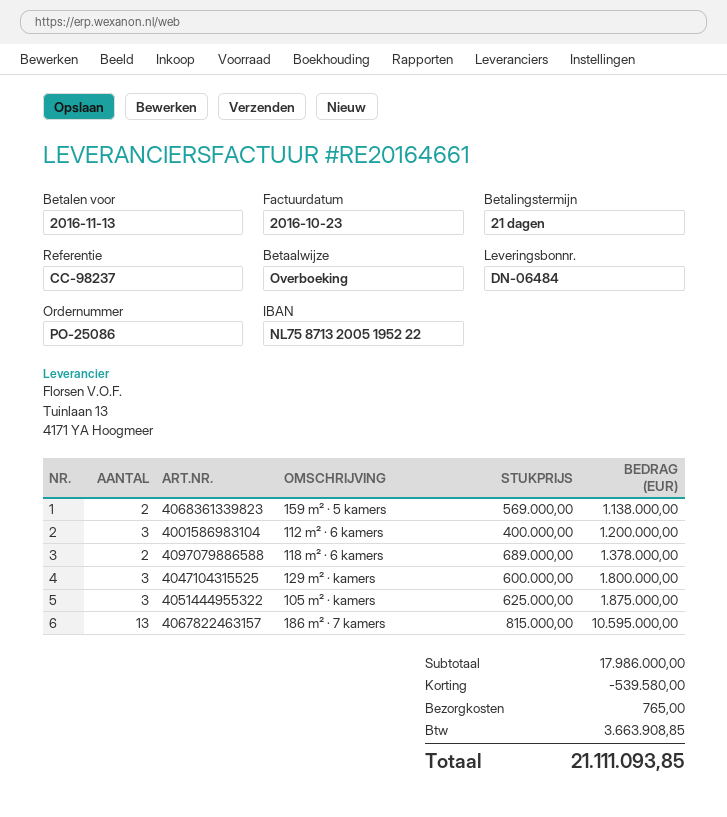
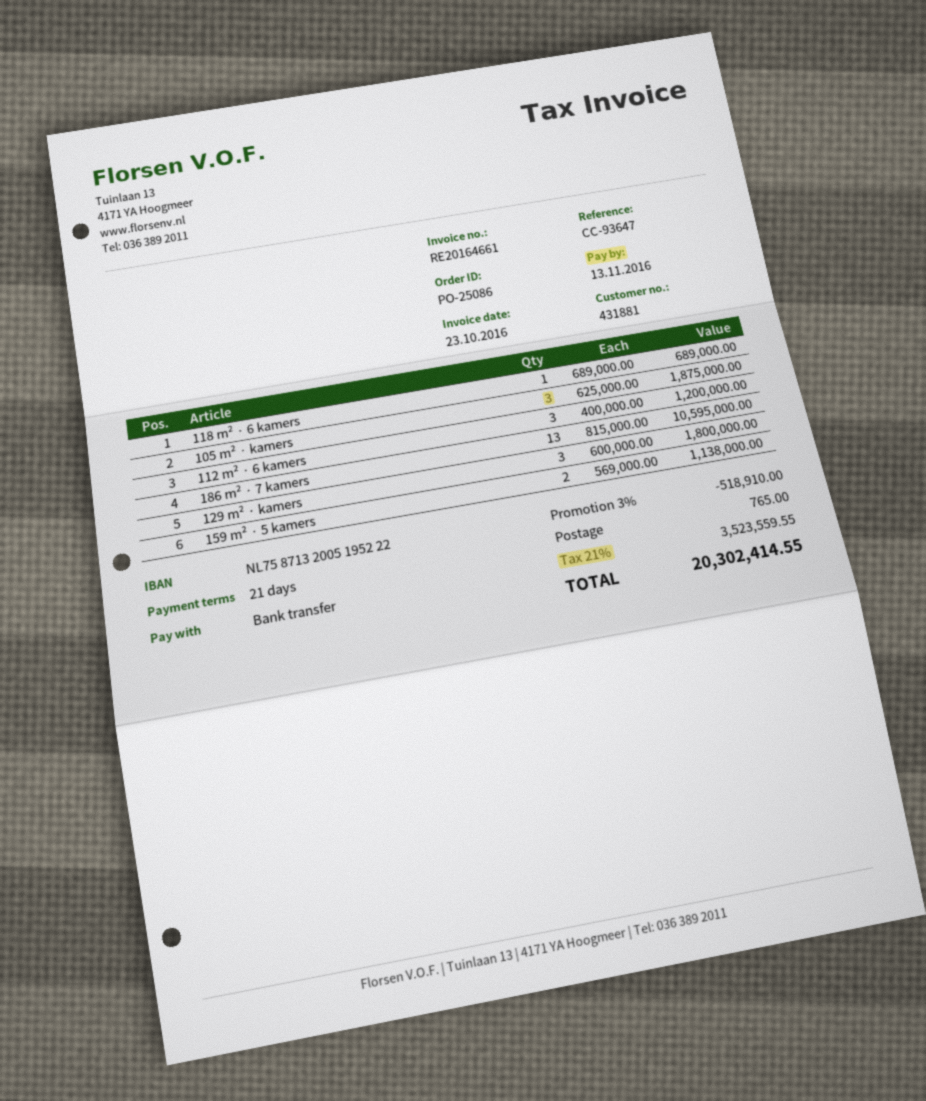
reference: CC-98237 -> CC-93647
118 m² · 6 kamers: 2 x 689000.00 = 1378000.00 -> 1 x 689000.00 = 689000.00
discount: 539580.00 -> 518910.00
tax: 3663908.85 -> 3523559.55
total: 21111093.85 -> 20302414.55

